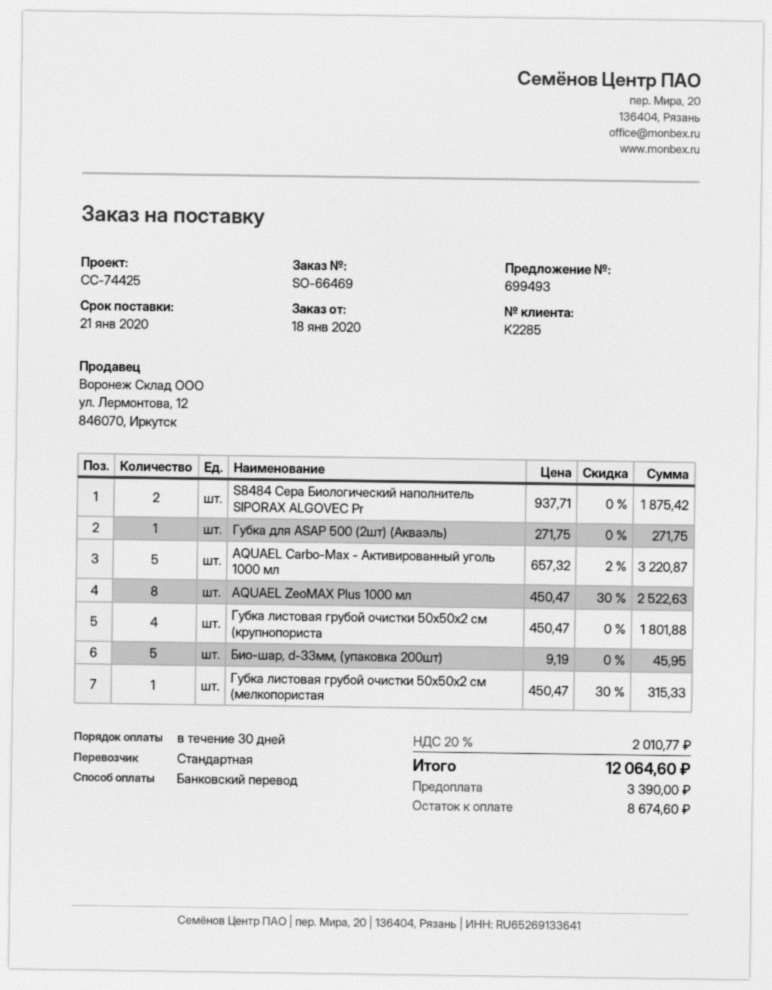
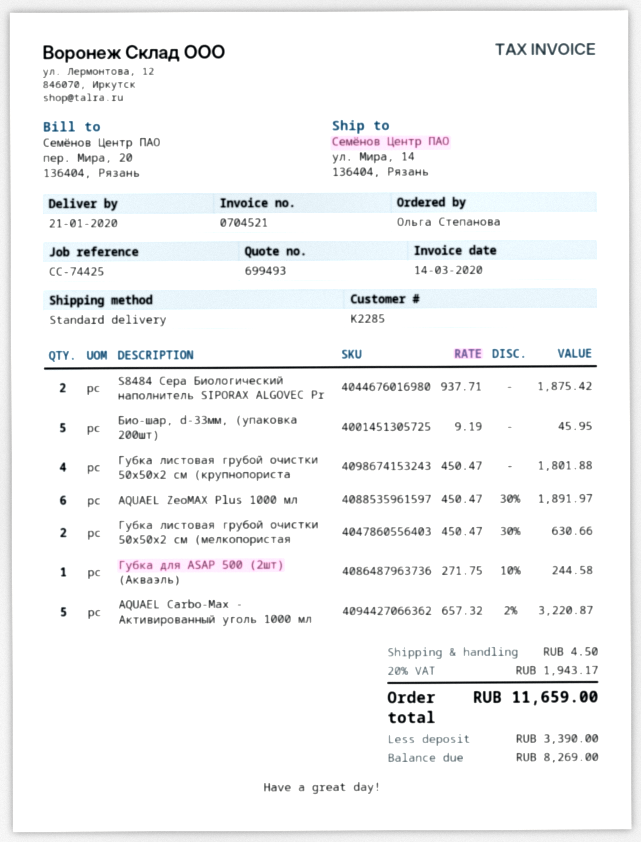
Губка для ASAP 500 (2шт) (Акваэль): 1 x 271.75 = 271.75 -> 1 x 271.75 - 10% = 244.58
AQUAEL ZeoMAX Plus 1000 мл: 8 x 450.47 - 30% = 2522.63 -> 6 x 450.47 - 30% = 1891.97
Губка листовая грубой очистки 50x50x2 см (мелкопористая: 1 x 450.47 - 30% = 315.33 -> 2 x 450.47 - 30% = 630.66
shipping: none -> 4.50
tax: 20% = 2010.77 -> 20% = 1943.17
total: 12064.60 -> 11659.00
balance: 8674.60 -> 8269.00

